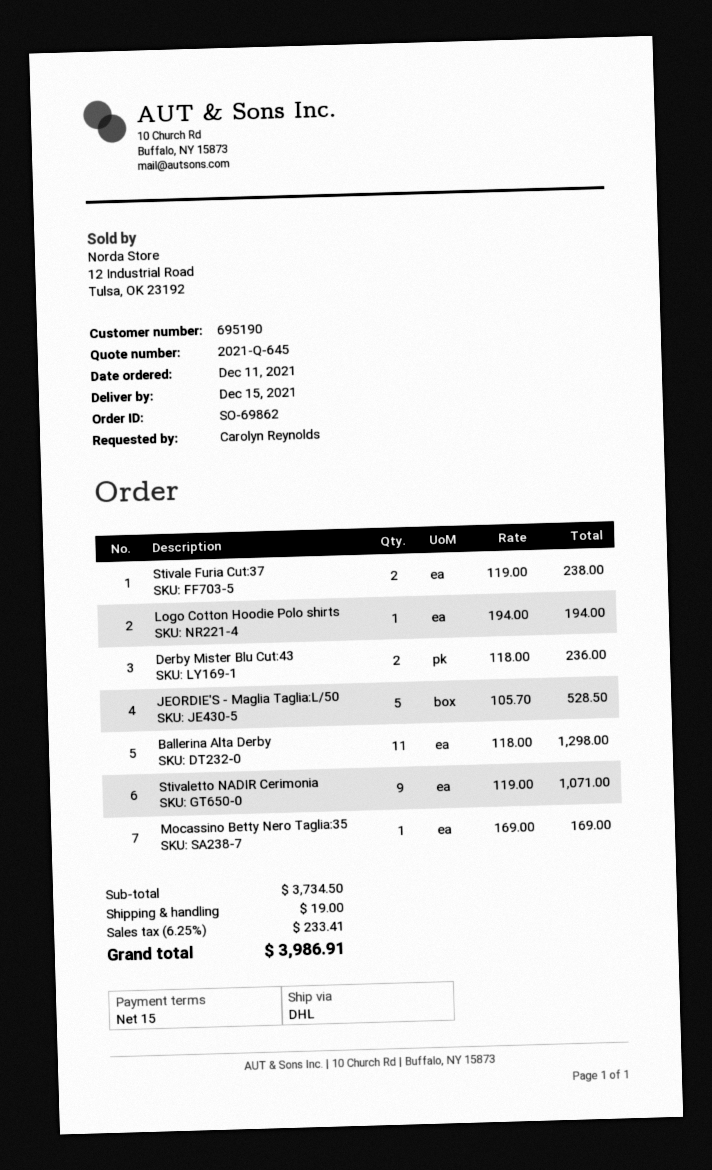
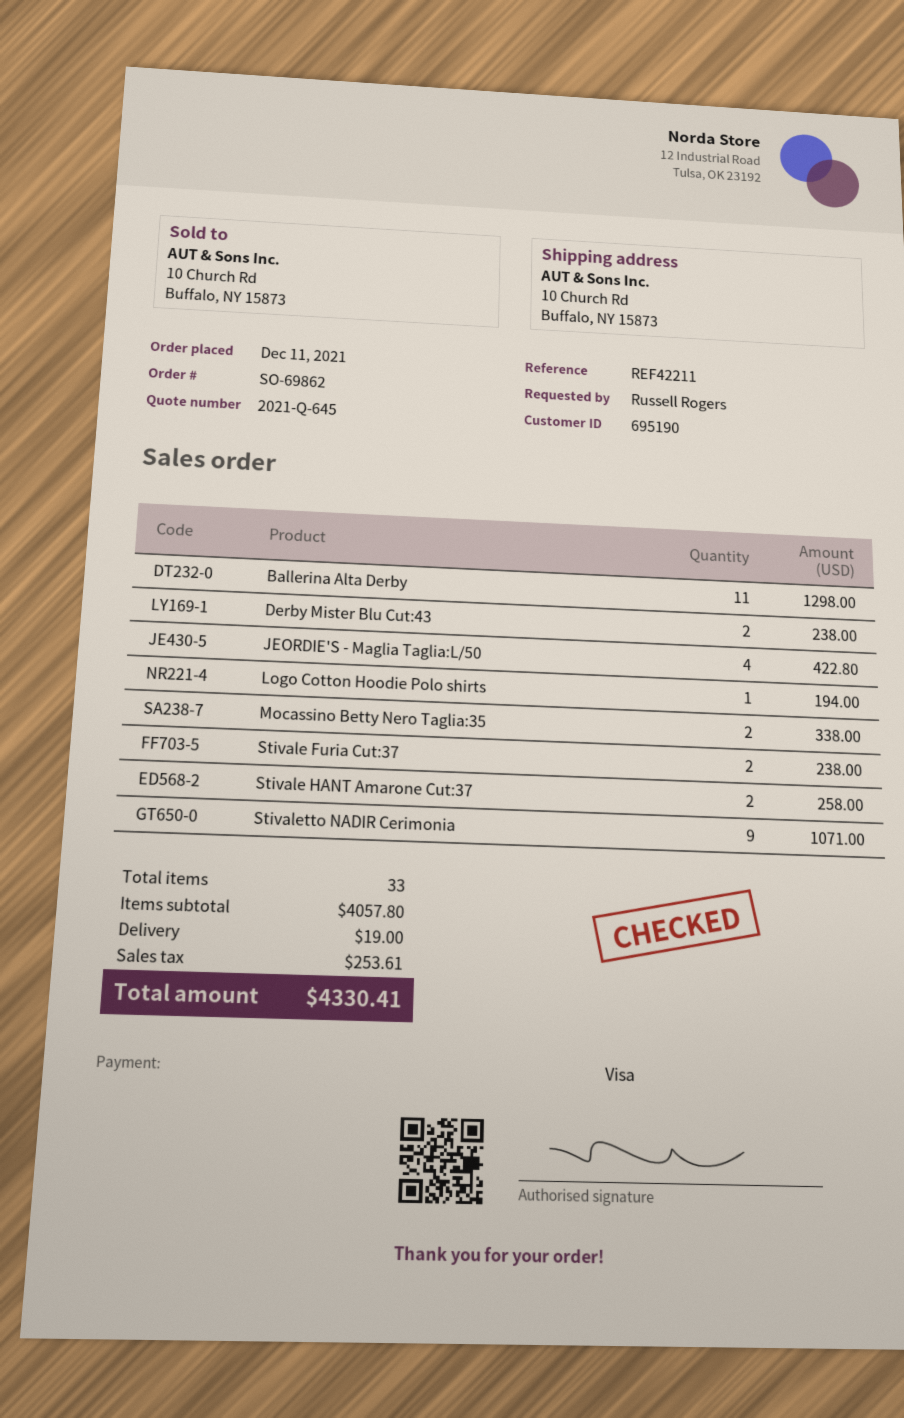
ordered by: Carolyn Reynolds -> Russell Rogers
Derby Mister Blu Cut:43: 2 for 236.00 -> 2 for 238.00
JEORDIE'S - Maglia Taglia:L/50: 5 for 528.50 -> 4 for 422.80
Mocassino Betty Nero Taglia:35: 1 for 169.00 -> 2 for 338.00
Stivale HANT Amarone Cut:37: none -> 2 for 258.00
subtotal: 3734.50 -> 4057.80
tax: 233.41 -> 253.61
total: 3986.91 -> 4330.41

